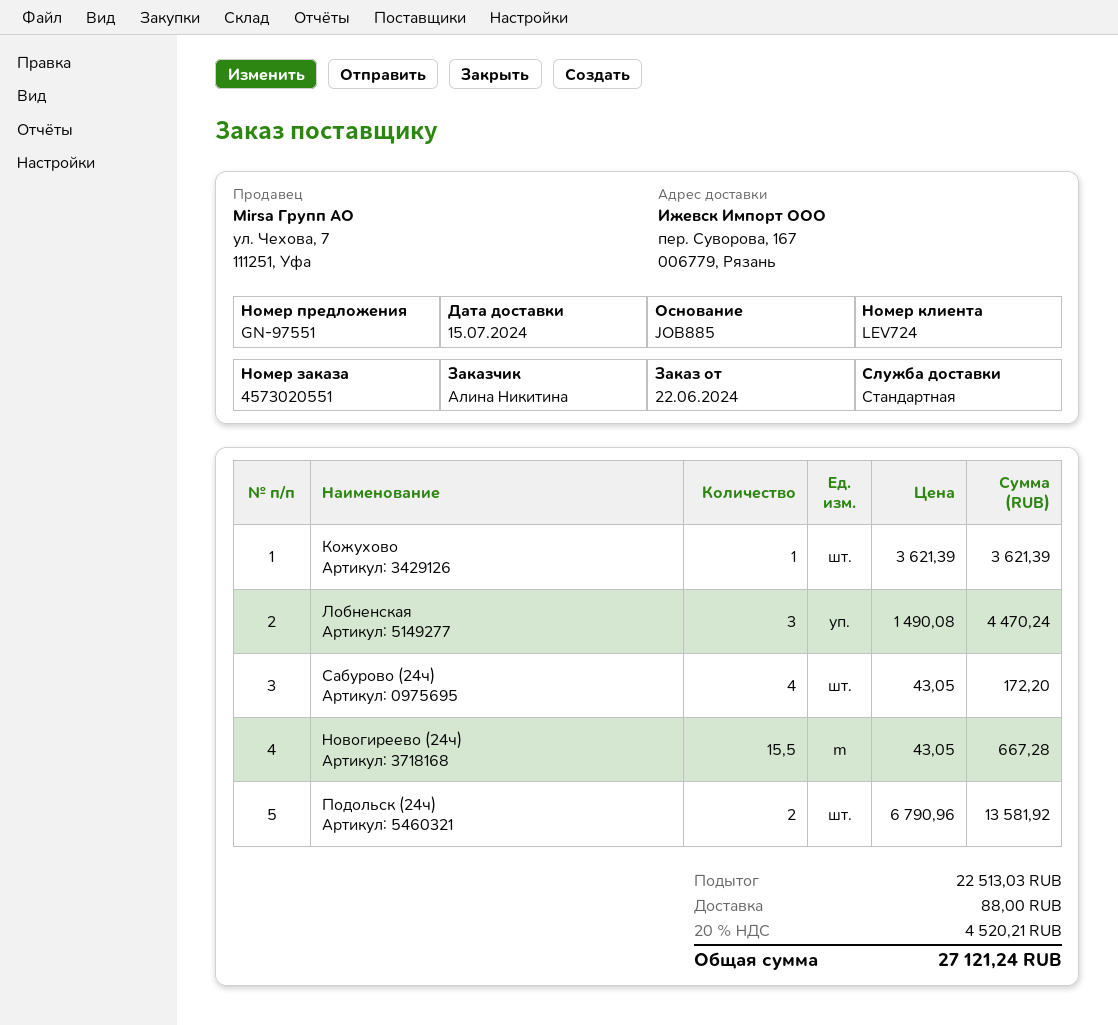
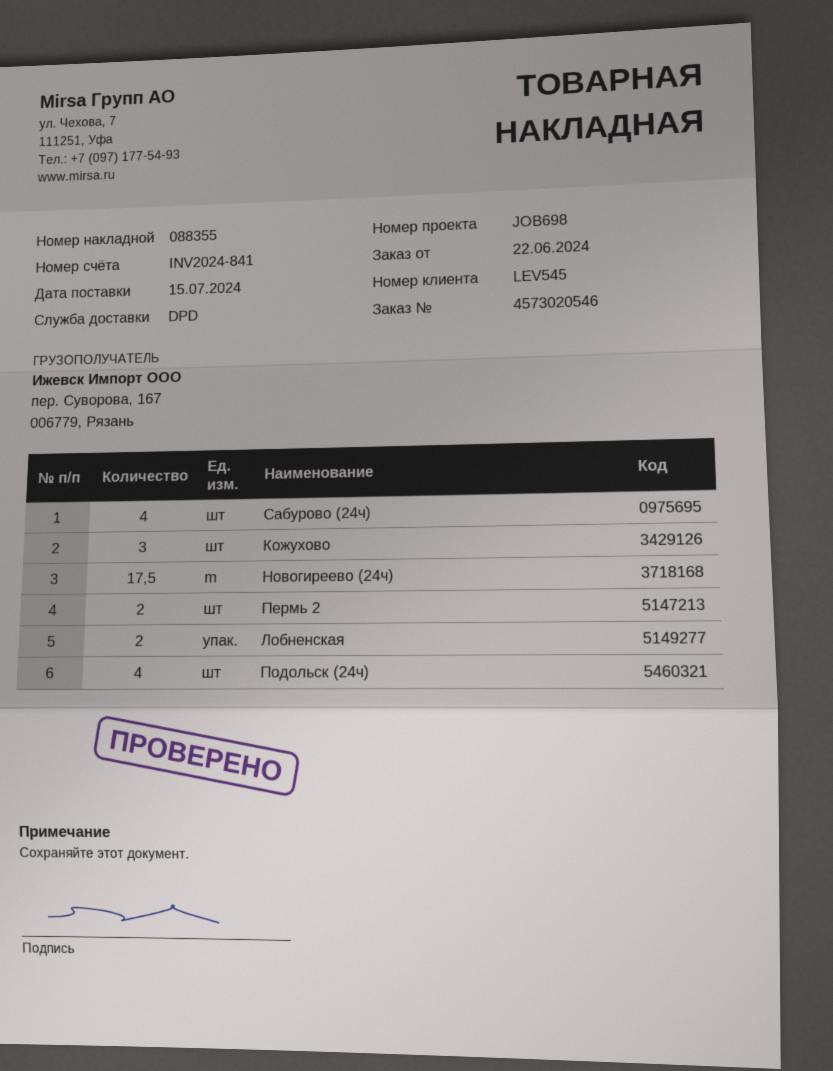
order number: 4573020551 -> 4573020546
customer number: LEV724 -> LEV545
reference: JOB885 -> JOB698
shipping method: standard -> DPD
Кожухово: 1 -> 3
Лобненская: 3 -> 2
Новогиреево (24ч): 15.5 -> 17.5
Подольск (24ч): 2 -> 4
Пермь 2: none -> 2

